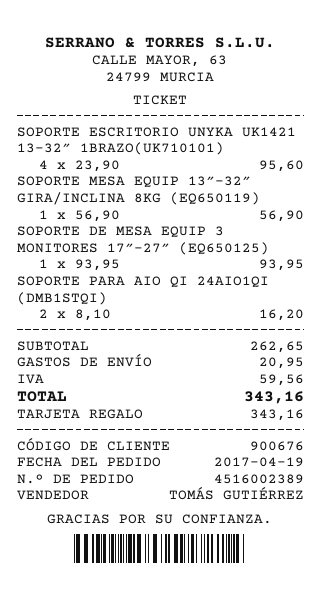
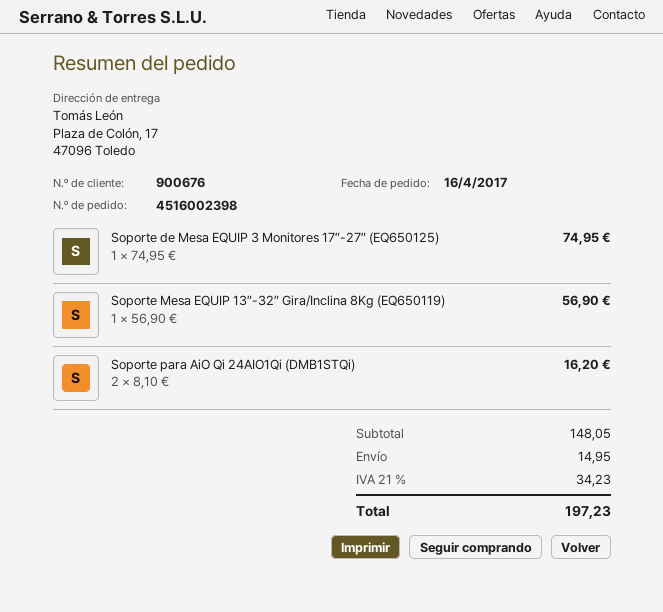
order number: 4516002389 -> 4516002398
order date: 2017-04-19 -> 2017-04-16
SOPORTE ESCRITORIO UNYKA UK1421 13-32″ 1BRAZO(UK710101): 4 x 23.90 = 95.60 -> none
SOPORTE DE MESA EQUIP 3 MONITORES 17″-27″ (EQ650125): 1 x 93.95 = 93.95 -> 1 x 74.95 = 74.95
subtotal: 262.65 -> 148.05
shipping: 20.95 -> 14.95
tax: 59.56 -> 34.23
total: 343.16 -> 197.23

